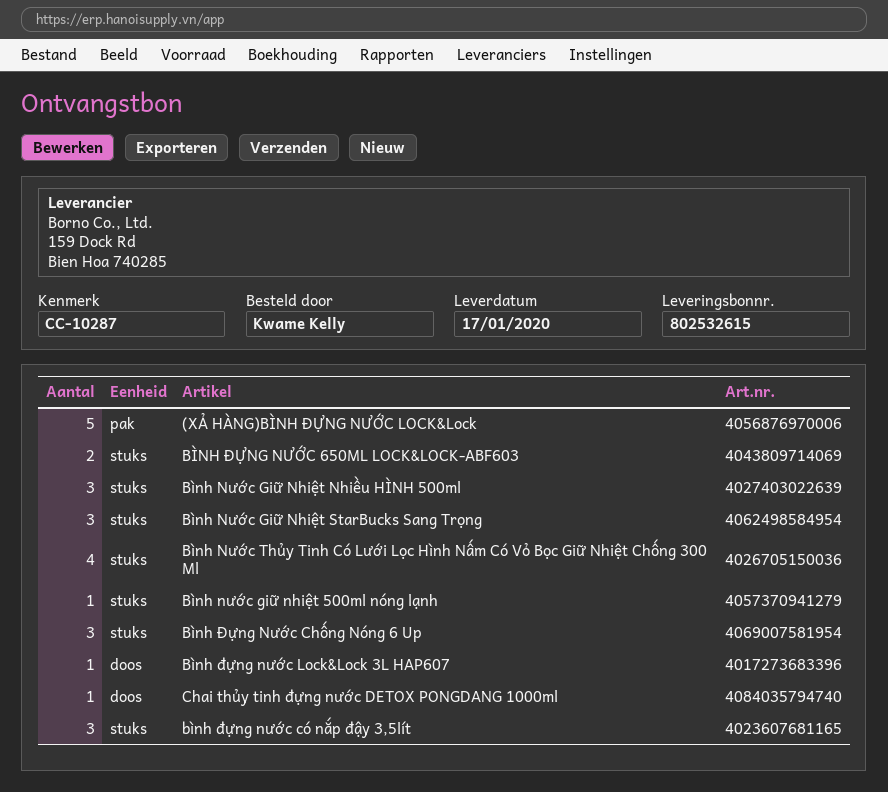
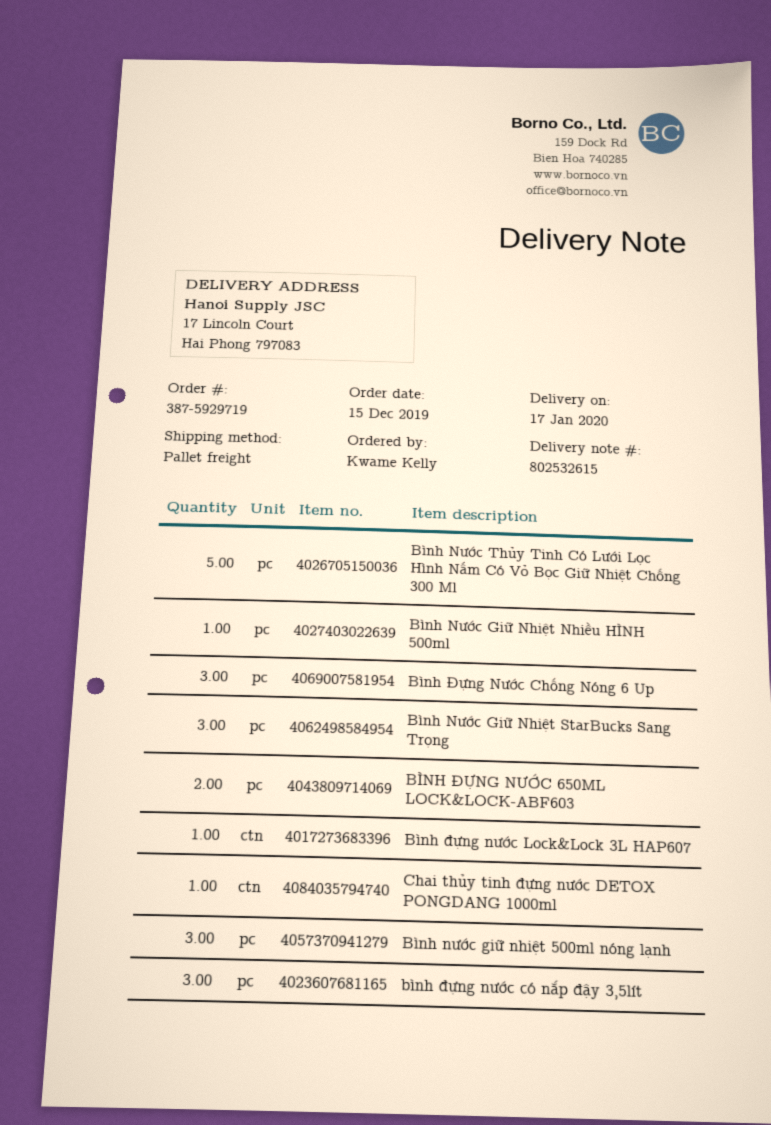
(XẢ HÀNG)BÌNH ĐỰNG NƯỚC LOCK&Lock: 5 -> none
Bình Nước Giữ Nhiệt Nhiều HÌNH 500ml: 3 -> 1
Bình Nước Thủy Tinh Có Lưới Lọc Hình Nấm Có Vỏ Bọc Giữ Nhiệt Chống 300 Ml: 4 -> 5
Bình nước giữ nhiệt 500ml nóng lạnh: 1 -> 3

